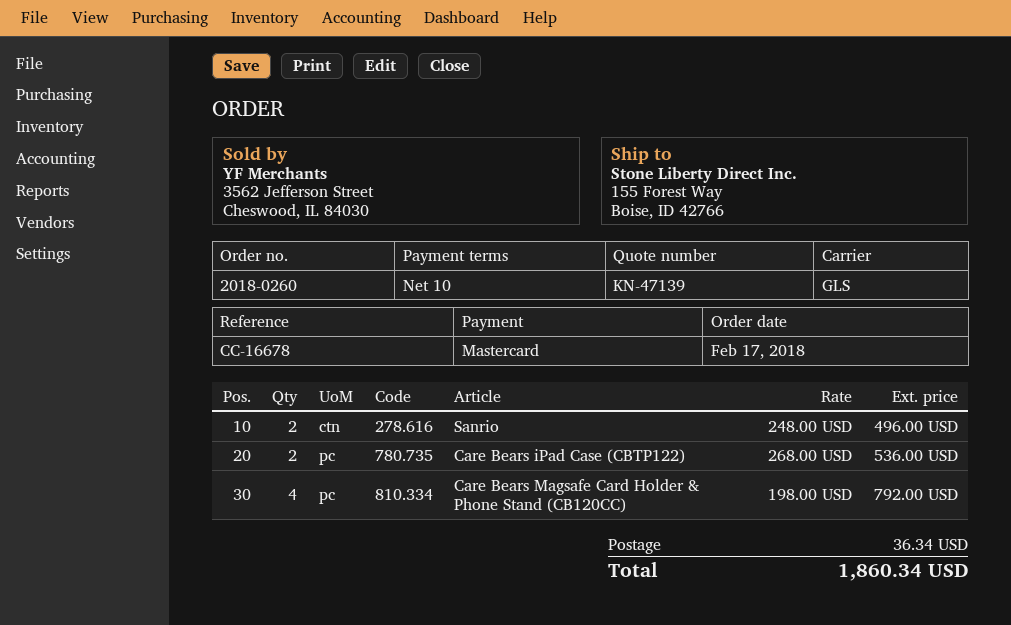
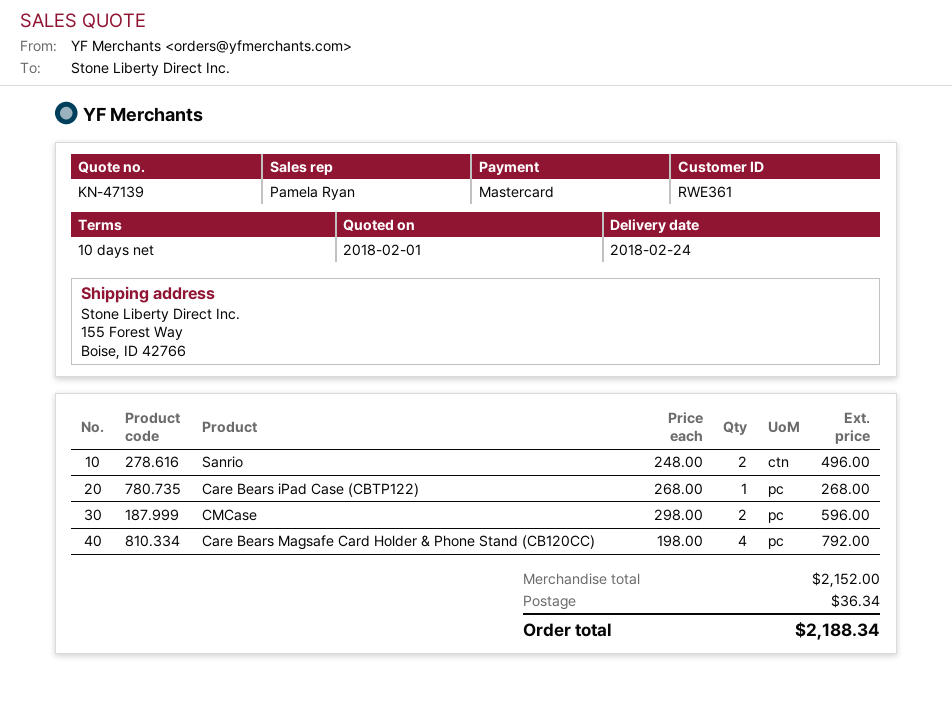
Care Bears iPad Case (CBTP122): 2 x 268.00 = 536.00 -> 1 x 268.00 = 268.00
CMCase: none -> 2 x 298.00 = 596.00
total: 1860.34 -> 2188.34

